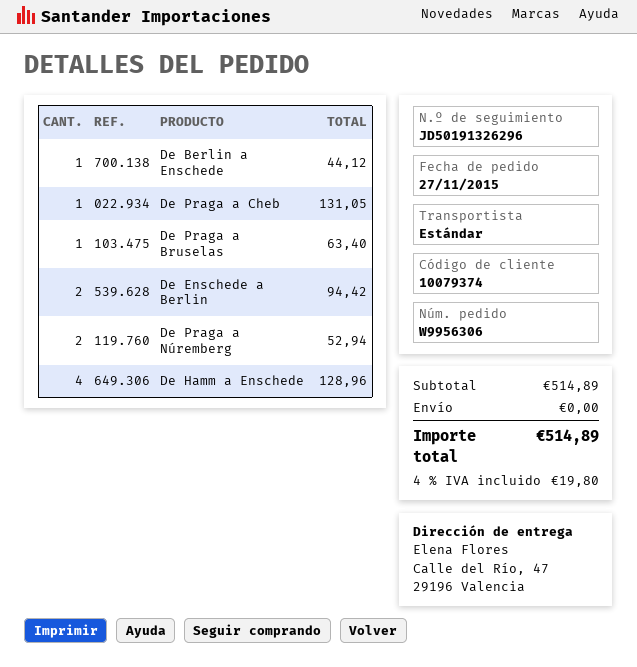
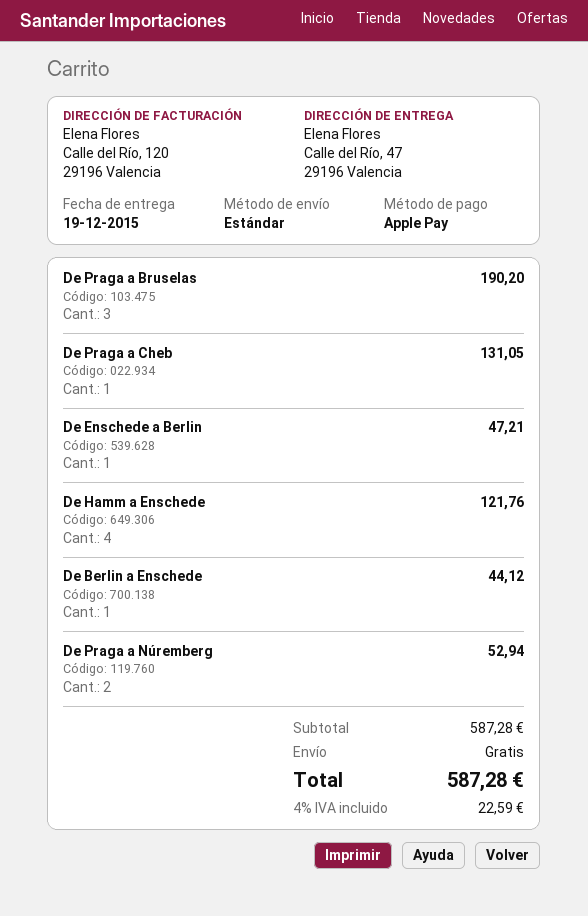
De Praga a Bruselas: 1 for 63.40 -> 3 for 190.20
De Enschede a Berlin: 2 for 94.42 -> 1 for 47.21
De Hamm a Enschede: 4 for 128.96 -> 4 for 121.76
subtotal: 514.89 -> 587.28
tax: 4% = 19.80 -> 4% = 22.59
total: 514.89 -> 587.28

